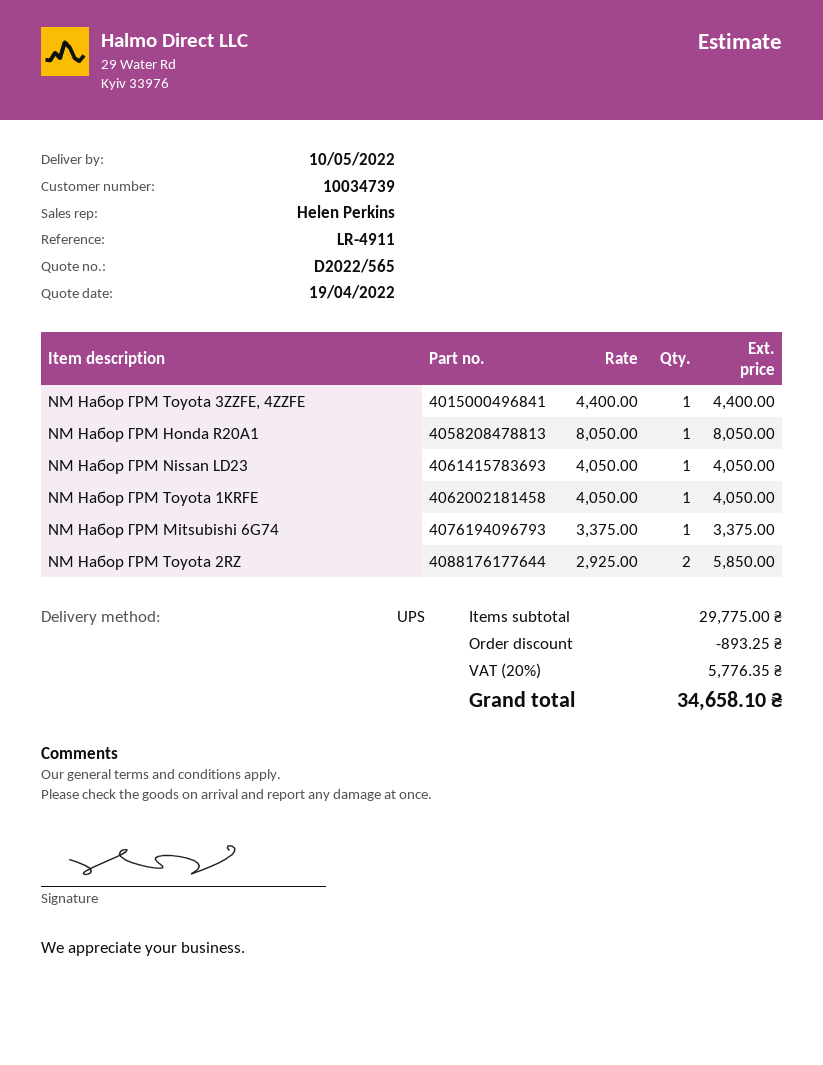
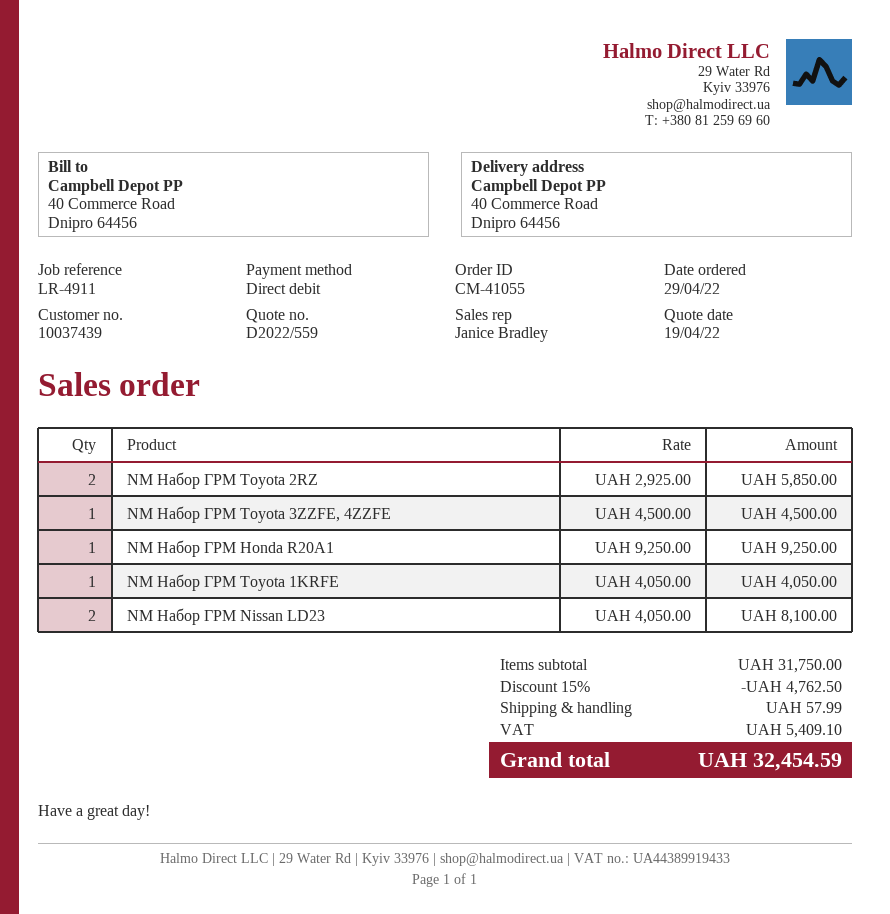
quote number: D2022/565 -> D2022/559
customer number: 10034739 -> 10037439
sales rep: Helen Perkins -> Janice Bradley
NM Набор ГРМ Toyota 3ZZFE, 4ZZFE: 1 x 4400.00 = 4400.00 -> 1 x 4500.00 = 4500.00
NM Набор ГРМ Honda R20A1: 1 x 8050.00 = 8050.00 -> 1 x 9250.00 = 9250.00
NM Набор ГРМ Nissan LD23: 1 x 4050.00 = 4050.00 -> 2 x 4050.00 = 8100.00
NM Набор ГРМ Mitsubishi 6G74: 1 x 3375.00 = 3375.00 -> none
subtotal: 29775.00 -> 31750.00
discount: 893.25 -> 4762.50
shipping: none -> 57.99
tax: 5776.35 -> 5409.10
total: 34658.10 -> 32454.59

